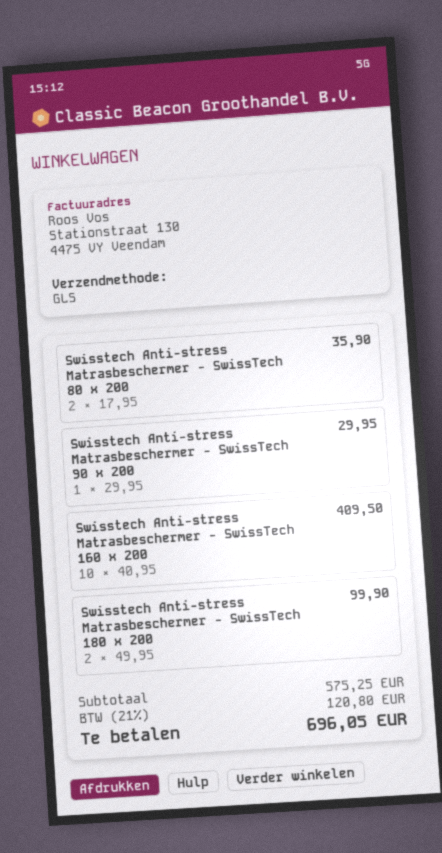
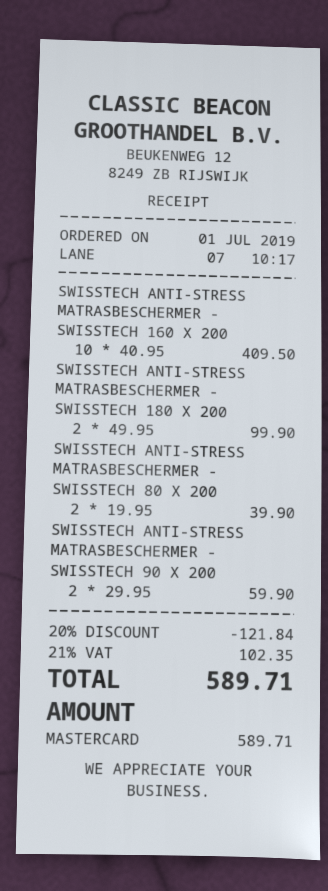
Swisstech Anti-stress Matrasbeschermer - SwissTech 80 x 200: 2 x 17.95 = 35.90 -> 2 x 19.95 = 39.90
Swisstech Anti-stress Matrasbeschermer - SwissTech 90 x 200: 1 x 29.95 = 29.95 -> 2 x 29.95 = 59.90
discount: none -> 20% = 121.84
tax: 21% = 120.80 -> 21% = 102.35
total: 696.05 -> 589.71

